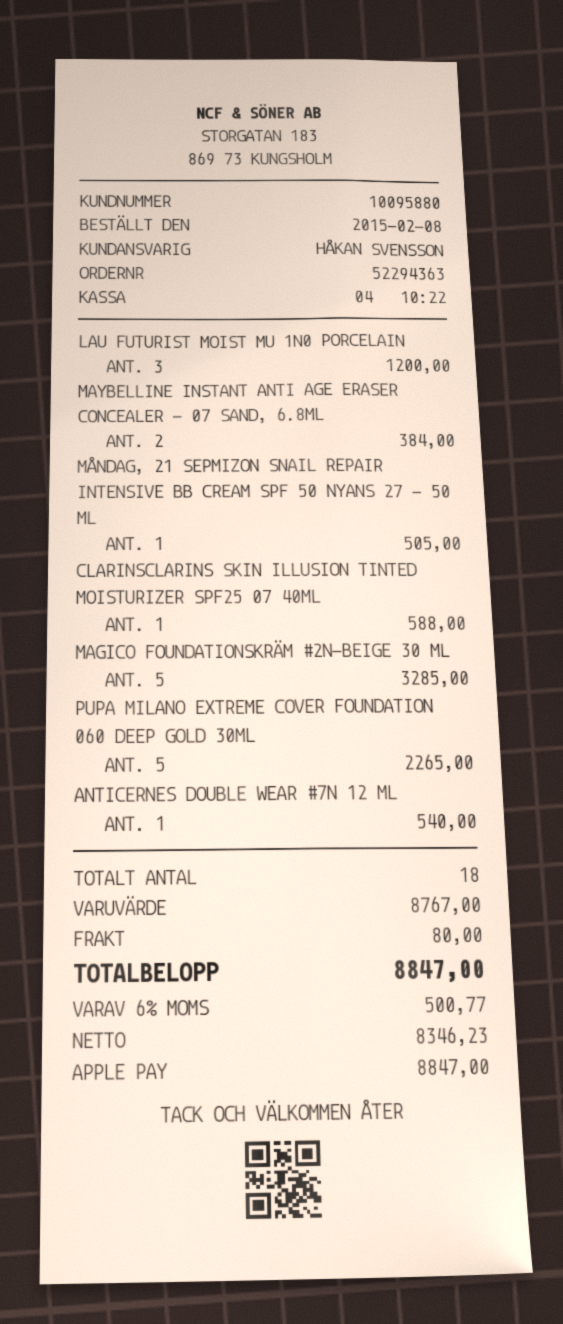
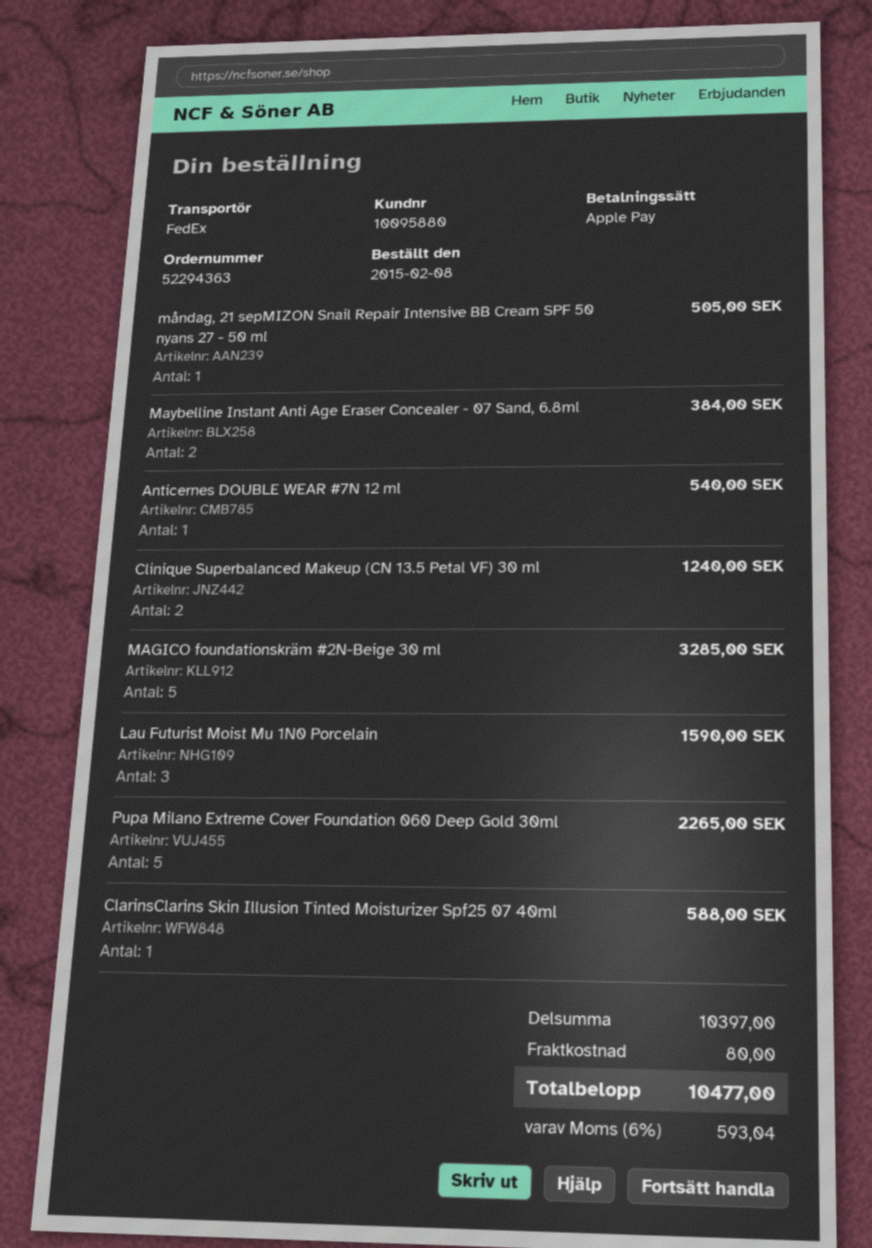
LAU FUTURIST MOIST MU 1N0 PORCELAIN: 3 for 1200.00 -> 3 for 1590.00
Clinique Superbalanced Makeup (CN 13.5 Petal VF) 30 ml: none -> 2 for 1240.00
subtotal: 8767.00 -> 10397.00
tax: 6% = 500.77 -> 6% = 593.04
total: 8847.00 -> 10477.00

